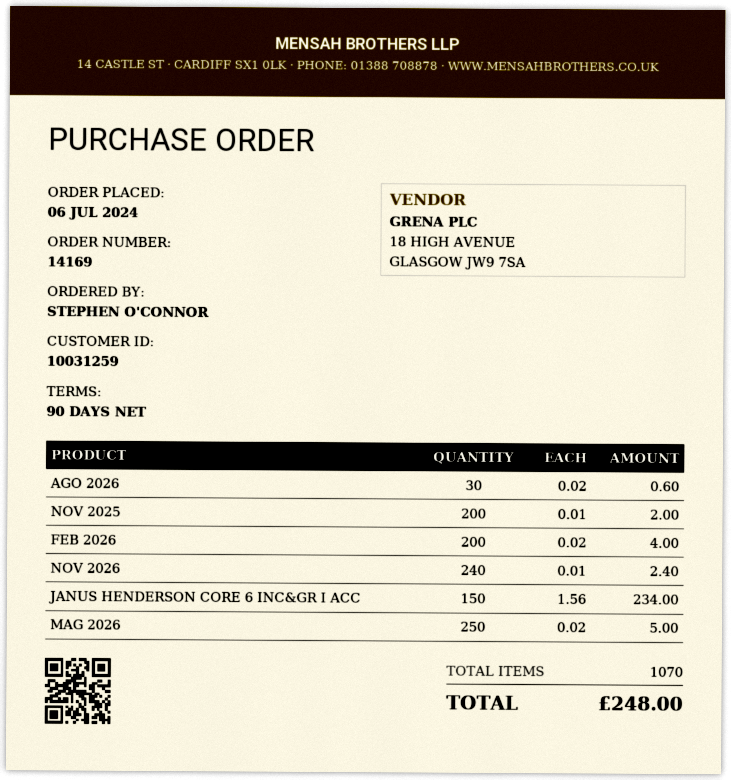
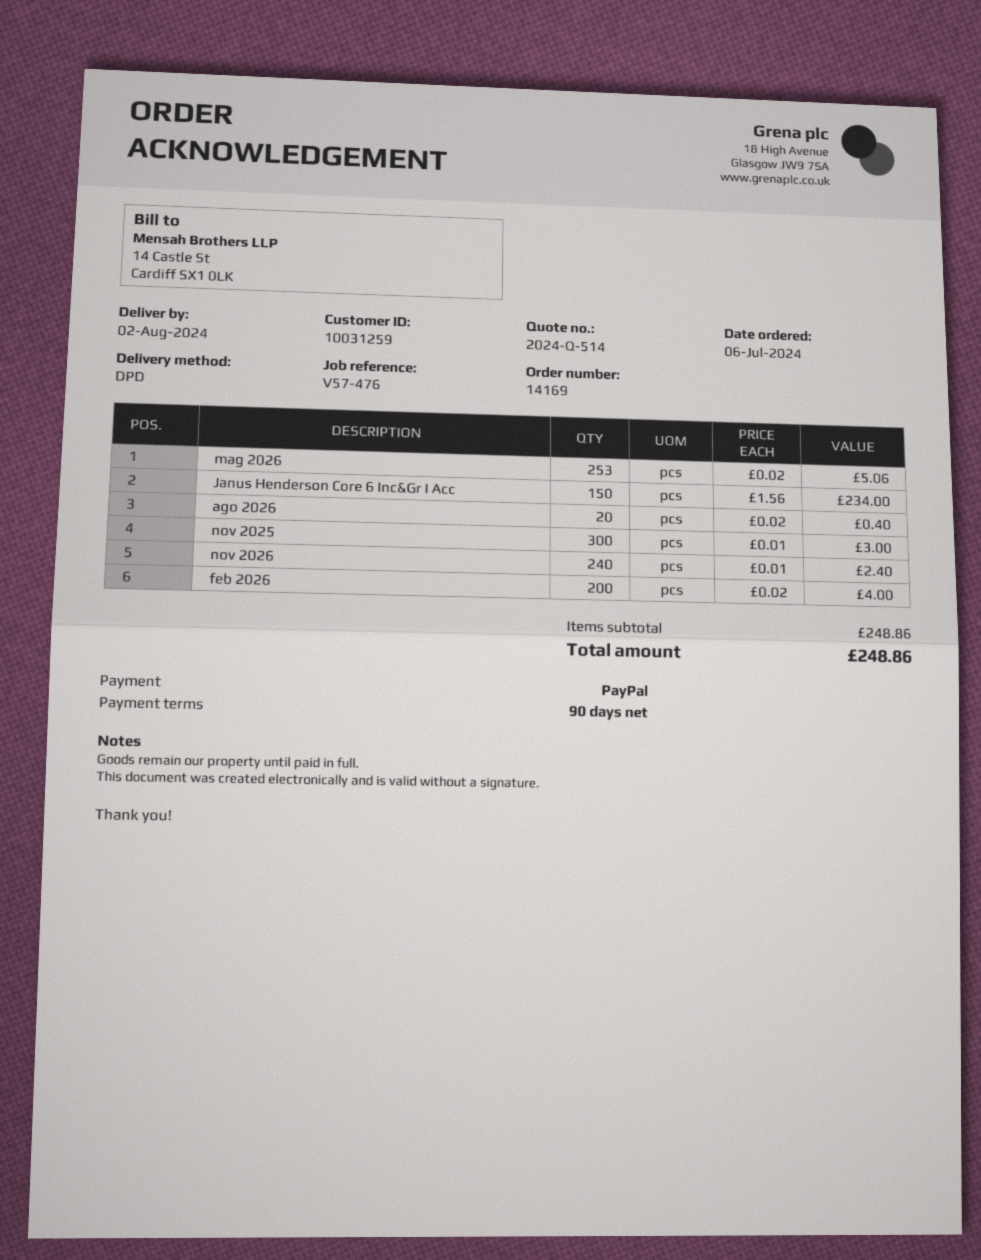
AGO 2026: 30 x 0.02 = 0.60 -> 20 x 0.02 = 0.40
NOV 2025: 200 x 0.01 = 2.00 -> 300 x 0.01 = 3.00
MAG 2026: 250 x 0.02 = 5.00 -> 253 x 0.02 = 5.06
total: 248.00 -> 248.86

